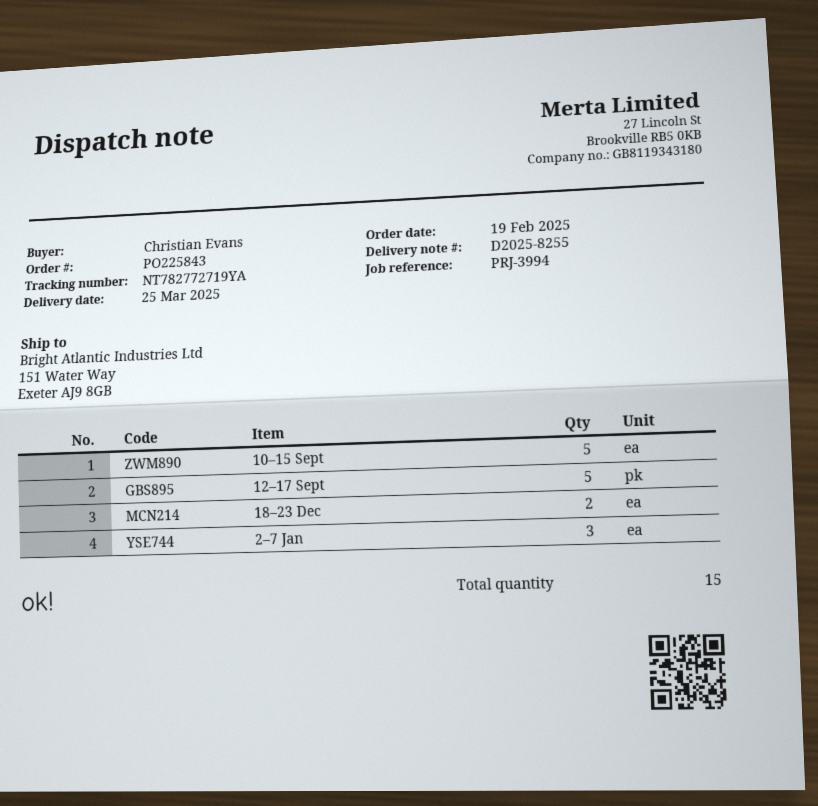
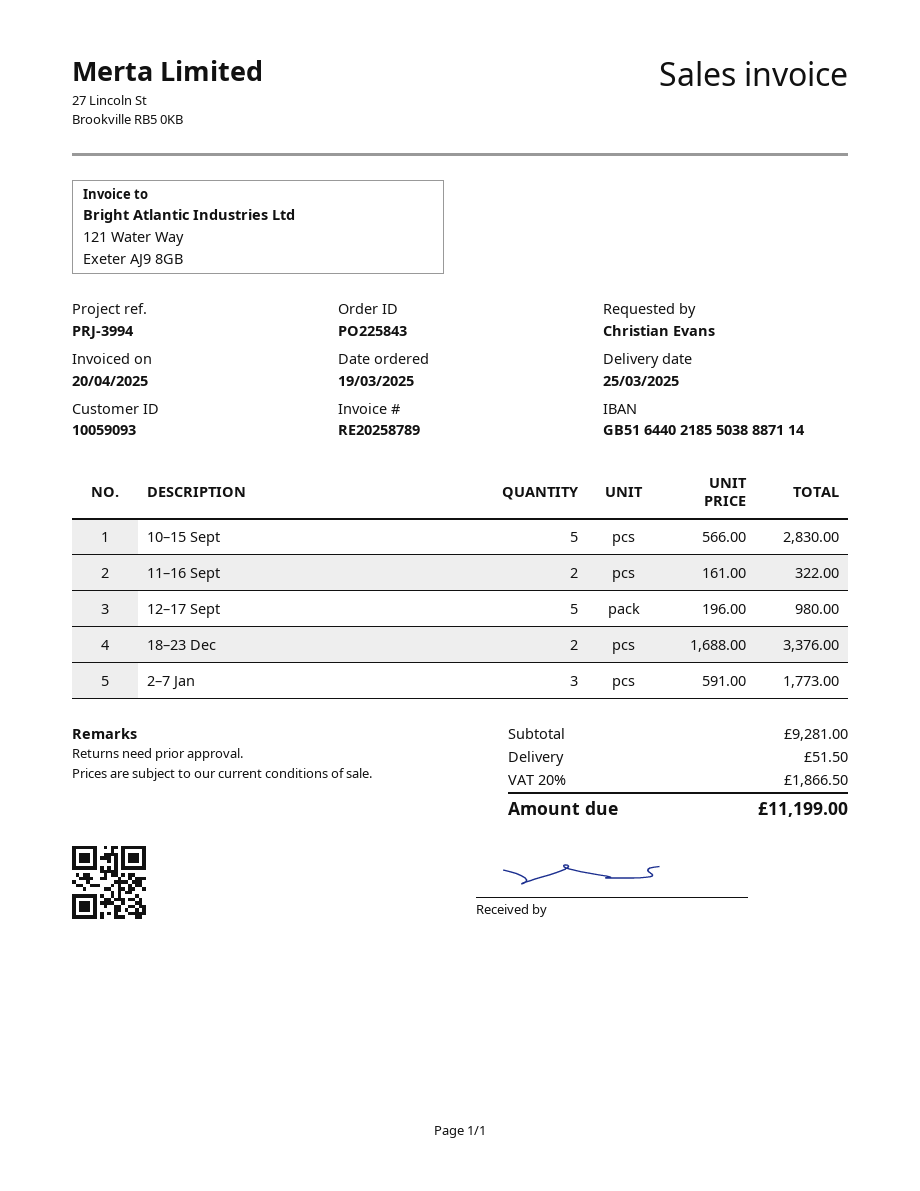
order date: 2025-02-19 -> 2025-03-19
11–16 Sept: none -> 2

